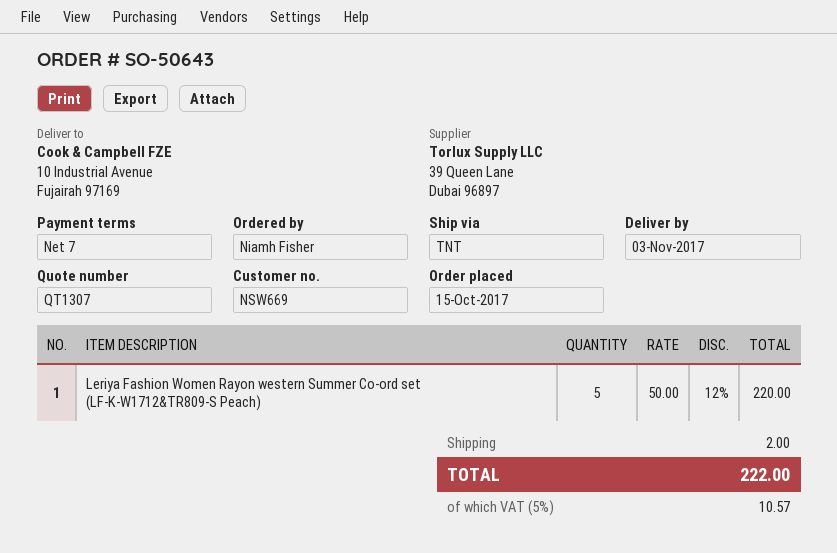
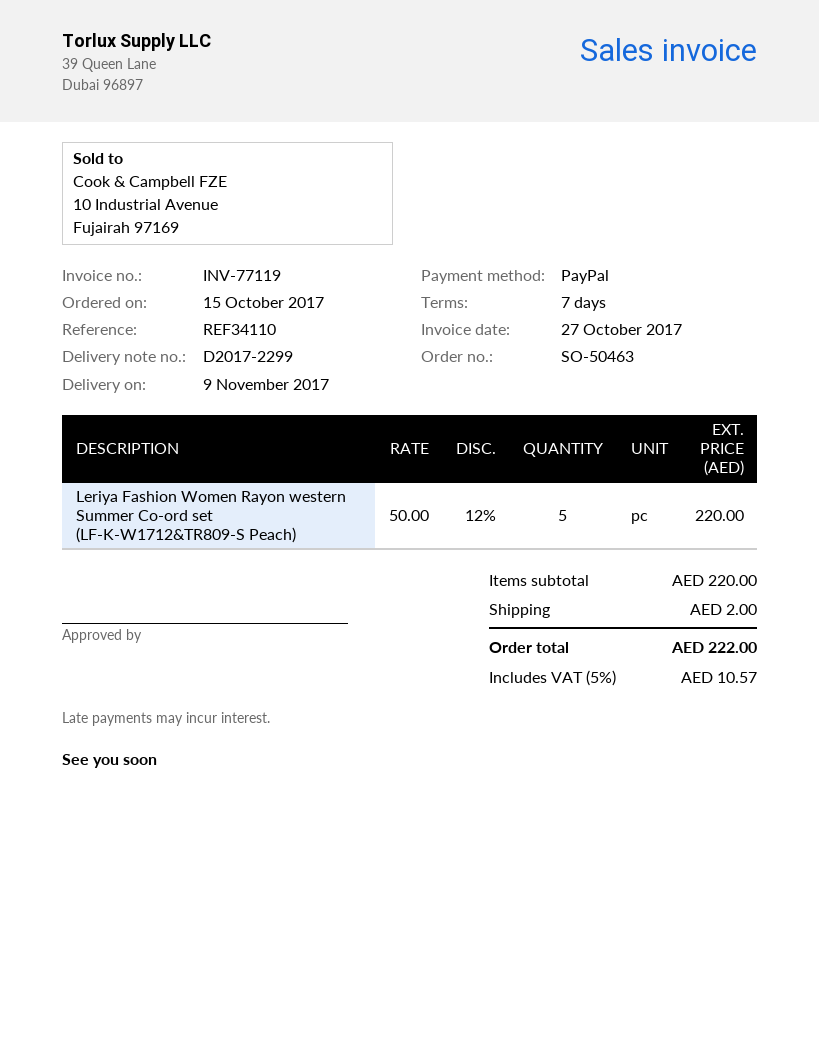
order number: SO-50643 -> SO-50463
delivery date: 2017-11-03 -> 2017-11-09

